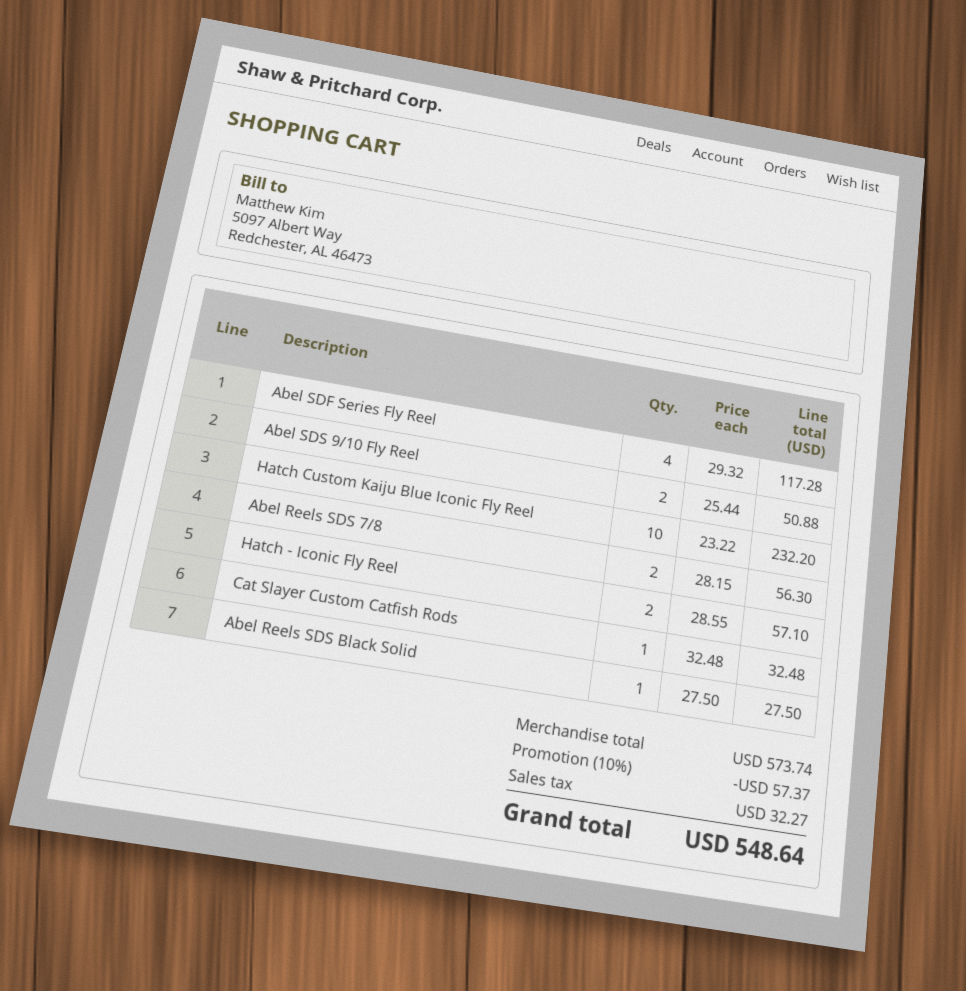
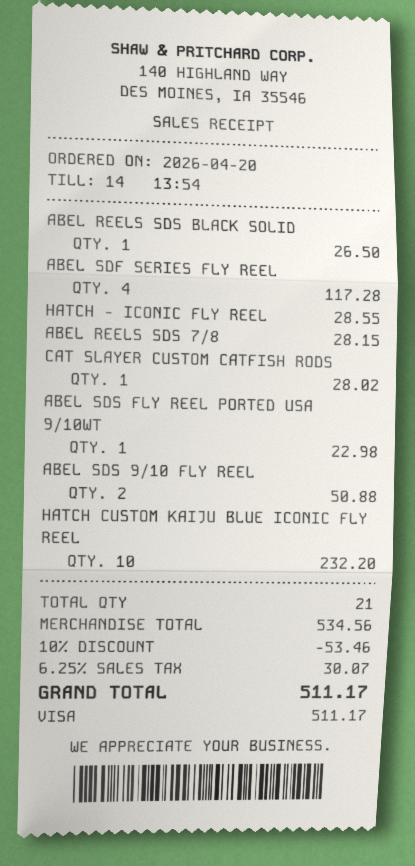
Abel Reels SDS 7/8: 2 for 56.30 -> 1 for 28.15
Hatch - Iconic Fly Reel: 2 for 57.10 -> 1 for 28.55
Cat Slayer Custom Catfish Rods: 1 for 32.48 -> 1 for 28.02
Abel Reels SDS Black Solid: 1 for 27.50 -> 1 for 26.50
ABEL SDS FLY REEL PORTED USA 9/10WT: none -> 1 for 22.98
subtotal: 573.74 -> 534.56
discount: 10% = 57.37 -> 10% = 53.46
tax: 32.27 -> 30.07
total: 548.64 -> 511.17

